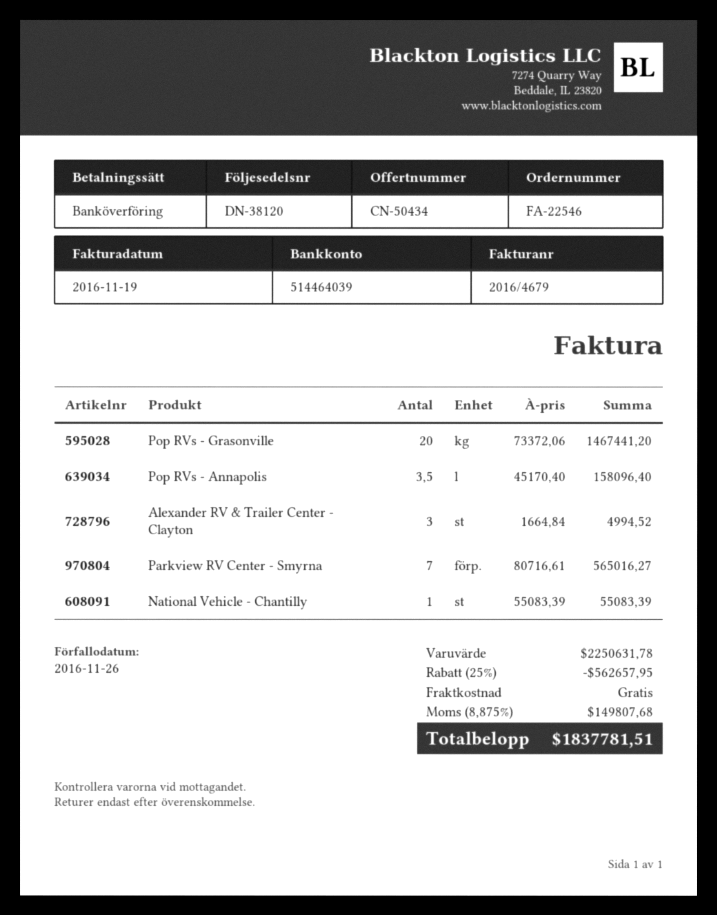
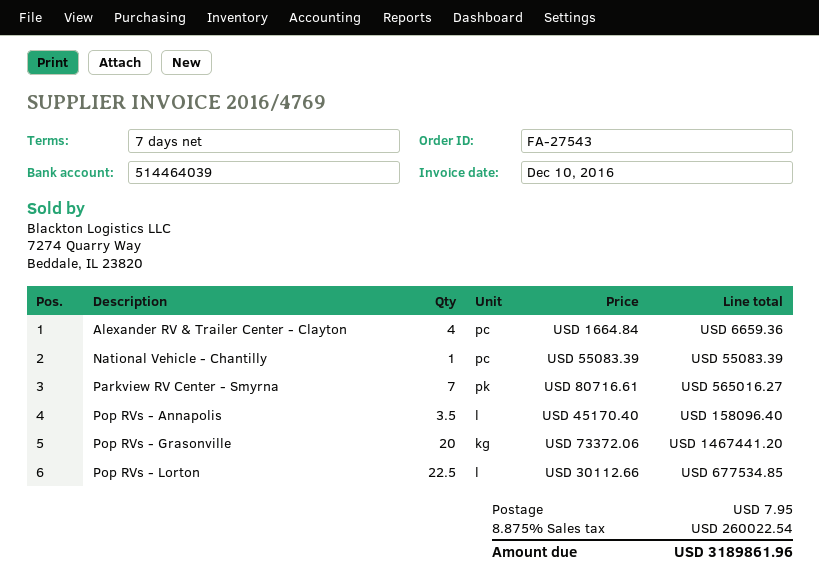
order number: FA-22546 -> FA-27543
invoice number: 2016/4679 -> 2016/4769
invoice date: 2016-11-19 -> 2016-12-10
Alexander RV & Trailer Center - Clayton: 3 x 1664.84 = 4994.52 -> 4 x 1664.84 = 6659.36
Pop RVs - Lorton: none -> 22.5 x 30112.66 = 677534.85
discount: 25% = 562657.95 -> none
shipping: 0.00 -> 7.95
tax: 8.875% = 149807.68 -> 8.875% = 260022.54
total: 1837781.51 -> 3189861.96

